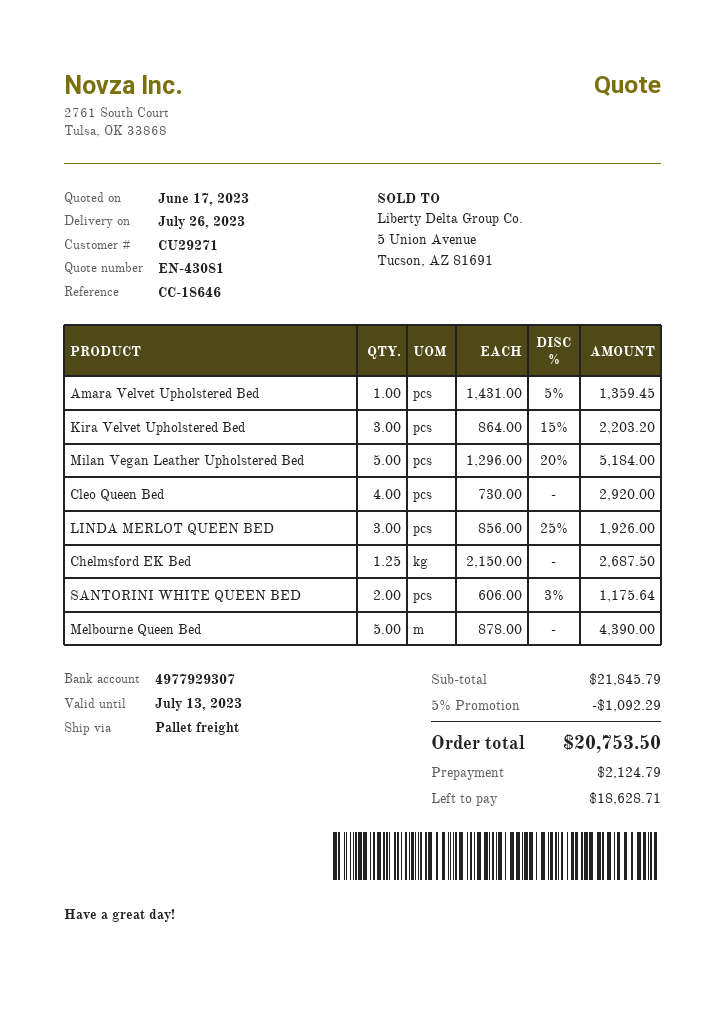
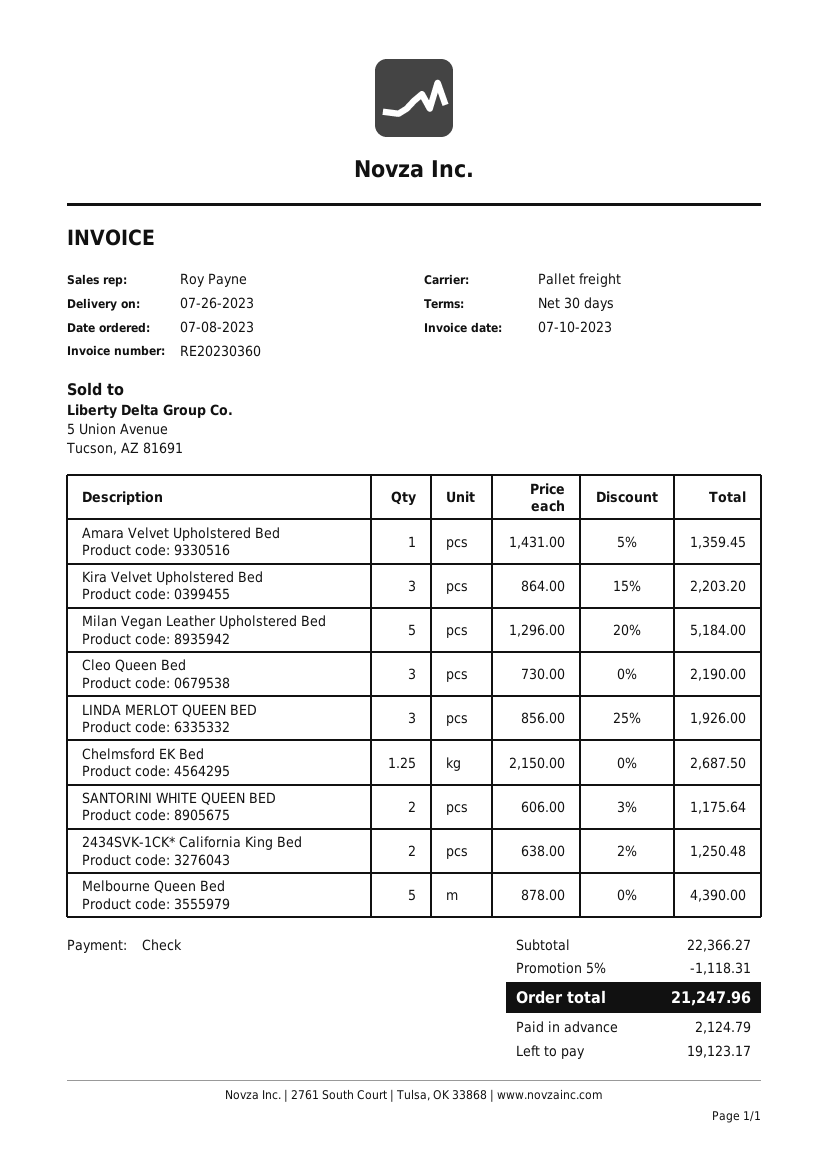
Cleo Queen Bed: 4 x 730.00 = 2920.00 -> 3 x 730.00 = 2190.00
2434SVK-1CK* California King Bed: none -> 2 x 638.00 - 2% = 1250.48
subtotal: 21845.79 -> 22366.27
discount: 5% = 1092.29 -> 5% = 1118.31
total: 20753.50 -> 21247.96
balance: 18628.71 -> 19123.17

